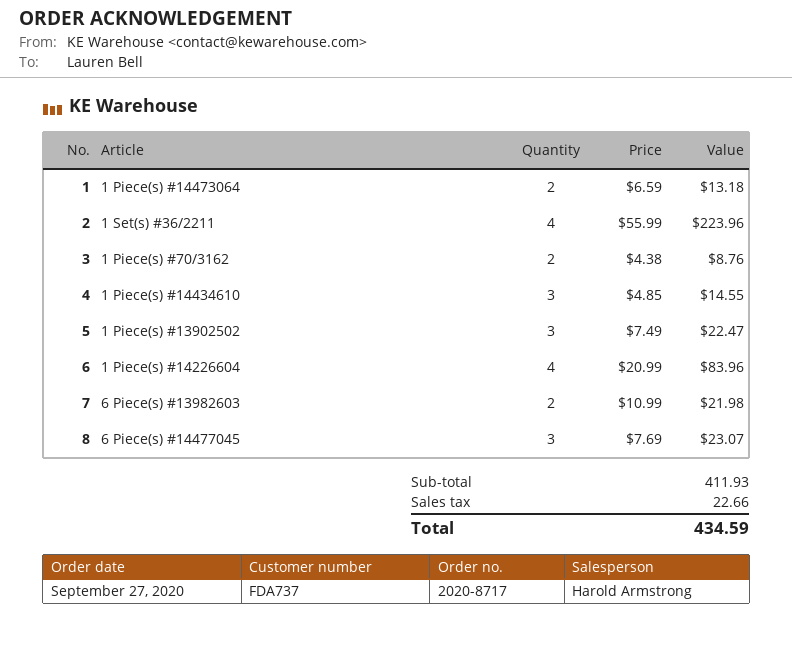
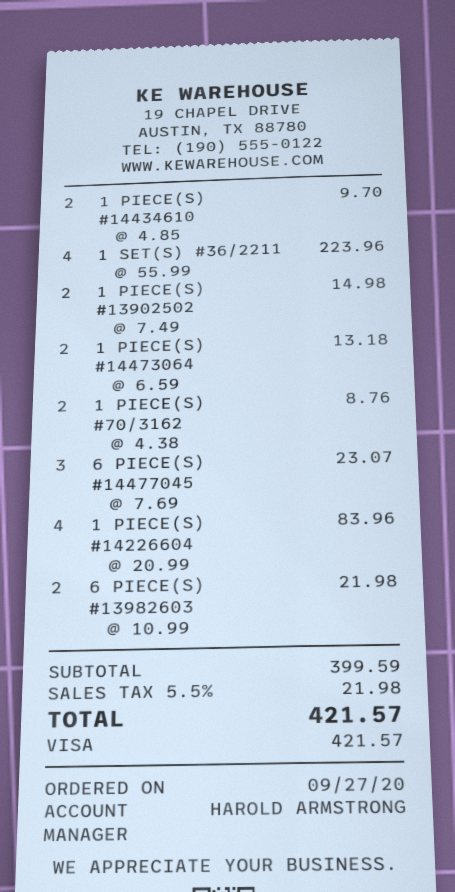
1 Piece(s) #14434610: 3 x 4.85 = 14.55 -> 2 x 4.85 = 9.70
1 Piece(s) #13902502: 3 x 7.49 = 22.47 -> 2 x 7.49 = 14.98
subtotal: 411.93 -> 399.59
tax: 22.66 -> 21.98
total: 434.59 -> 421.57

